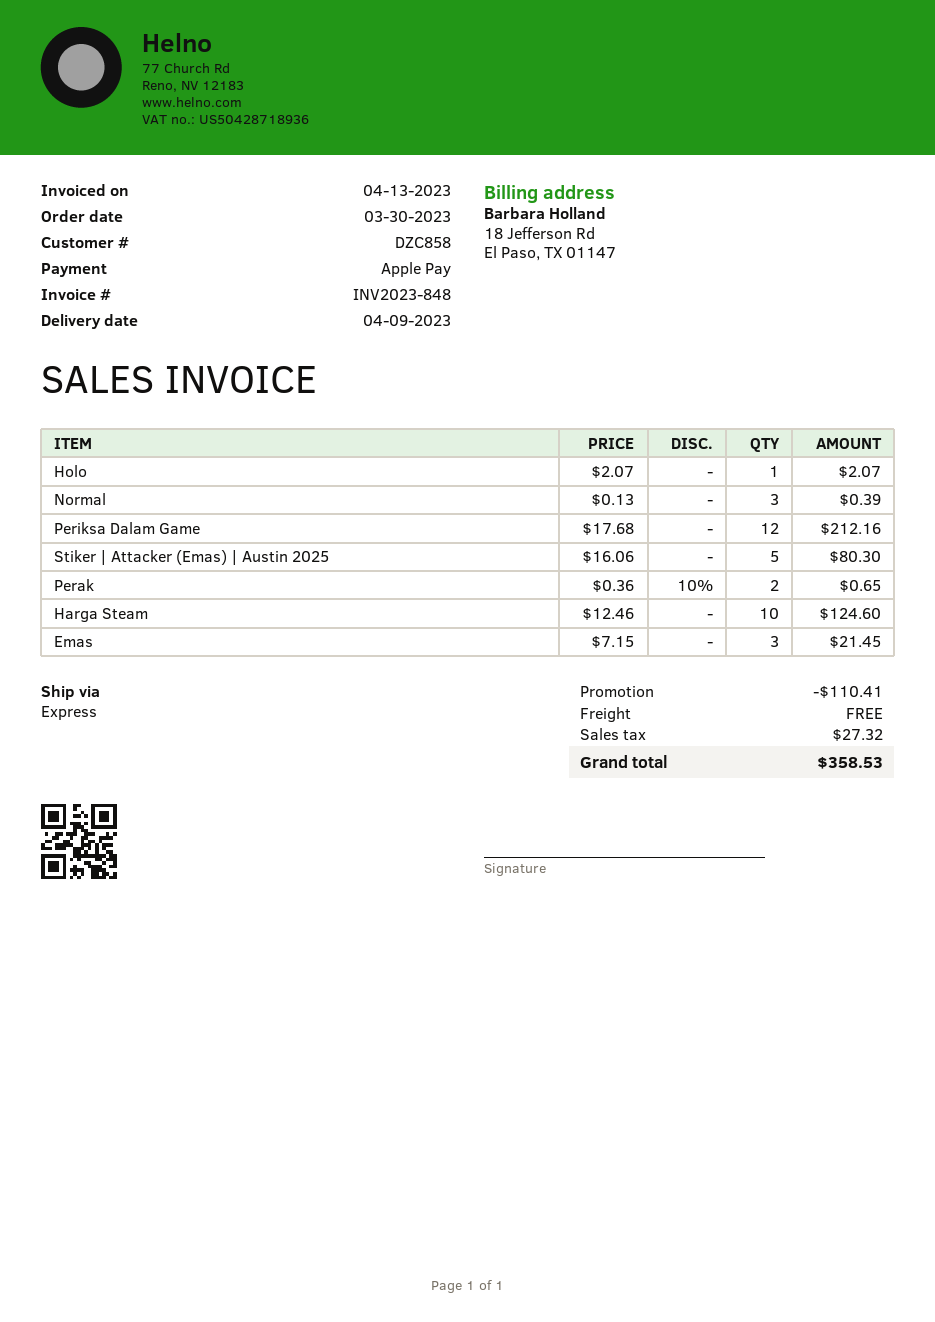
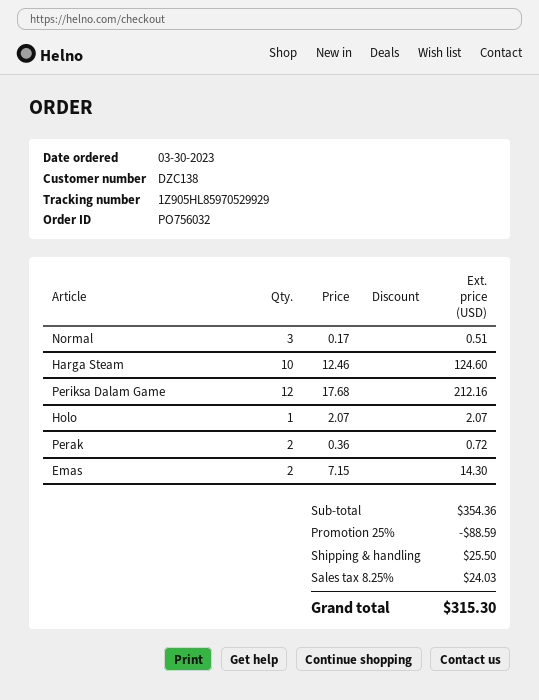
customer number: DZC858 -> DZC138
Normal: 3 x 0.13 = 0.39 -> 3 x 0.17 = 0.51
Stiker | Attacker (Emas) | Austin 2025: 5 x 16.06 = 80.30 -> none
Perak: 2 x 0.36 - 10% = 0.65 -> 2 x 0.36 = 0.72
Emas: 3 x 7.15 = 21.45 -> 2 x 7.15 = 14.30
discount: 110.41 -> 88.59
shipping: 0.00 -> 25.50
tax: 27.32 -> 24.03
total: 358.53 -> 315.30

